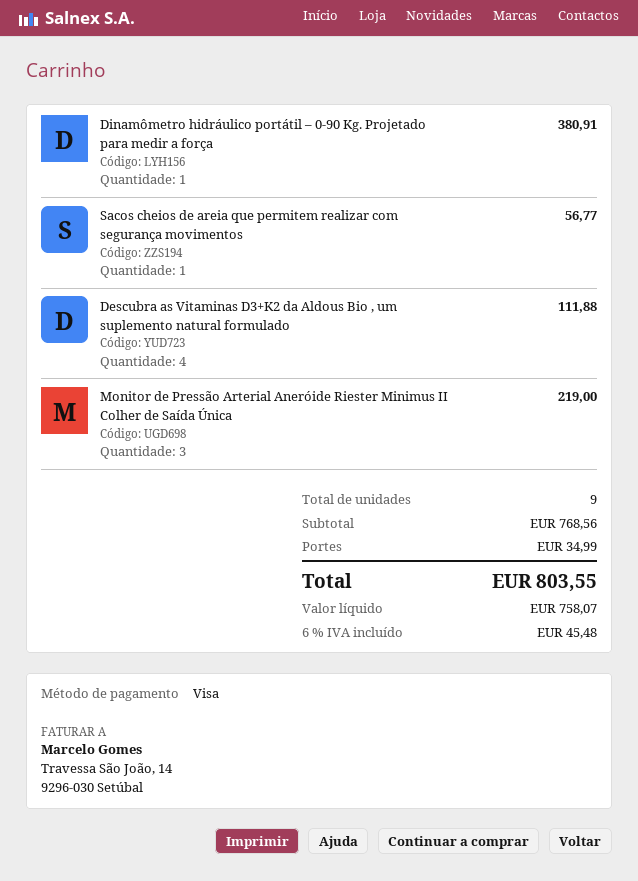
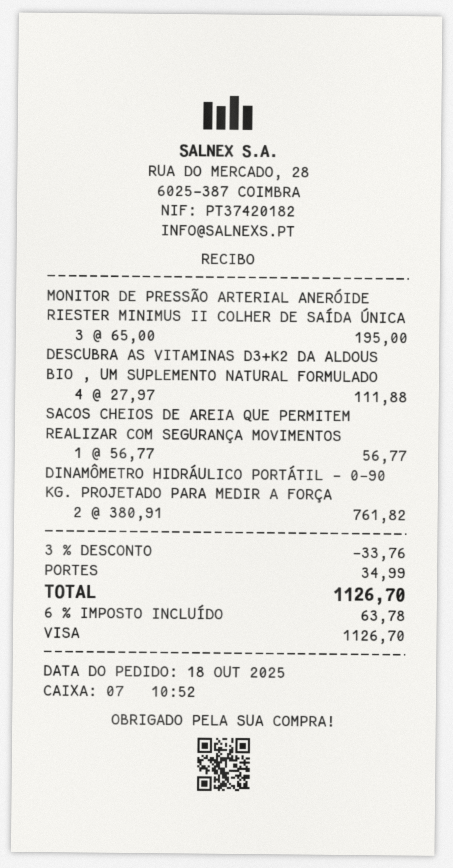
Dinamômetro hidráulico portátil – 0-90 Kg. Projetado para medir a força: 1 for 380.91 -> 2 for 761.82
Monitor de Pressão Arterial Aneróide Riester Minimus II Colher de Saída Única: 3 for 219.00 -> 3 for 195.00
discount: none -> 3% = 33.76
tax: 6% = 45.48 -> 6% = 63.78
total: 803.55 -> 1126.70

